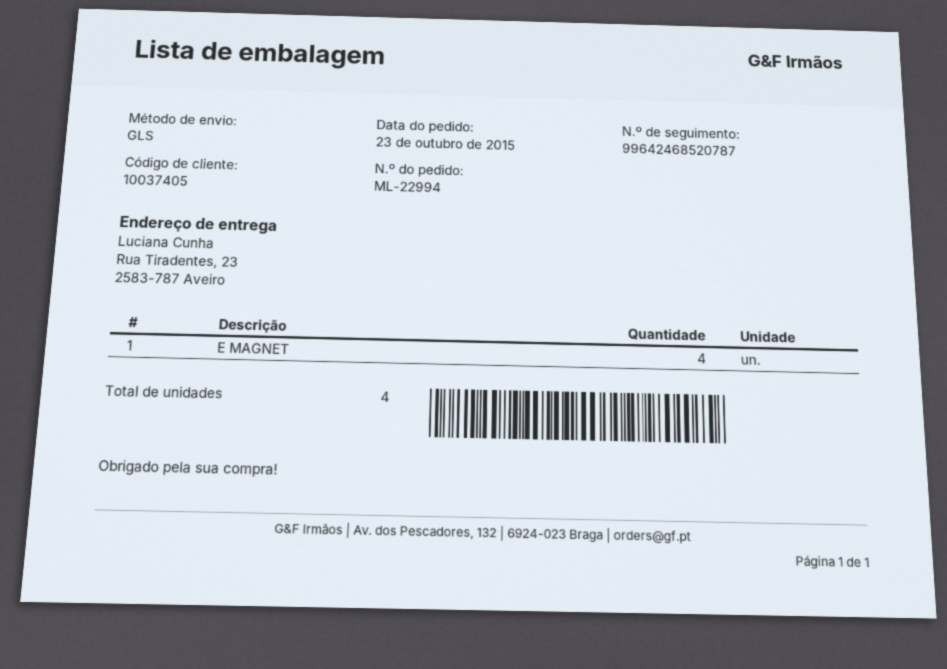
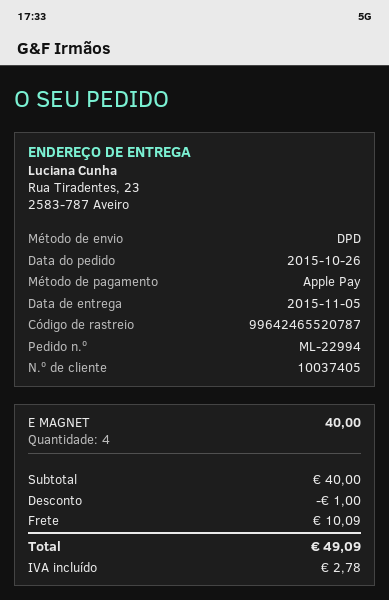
order date: 2015-10-23 -> 2015-10-26
shipping method: GLS -> DPD
tracking number: 99642468520787 -> 99642465520787

